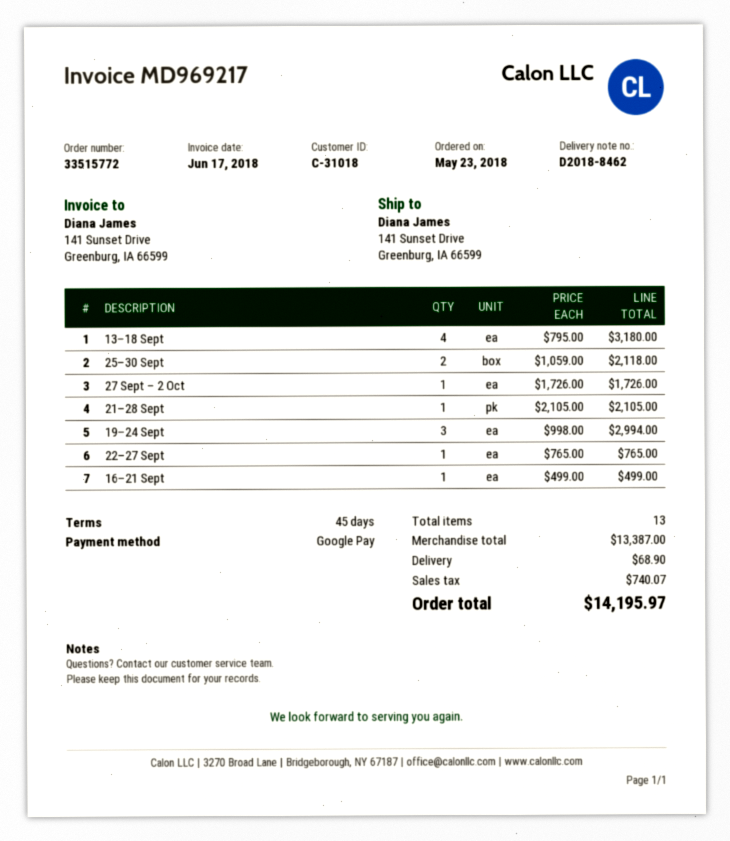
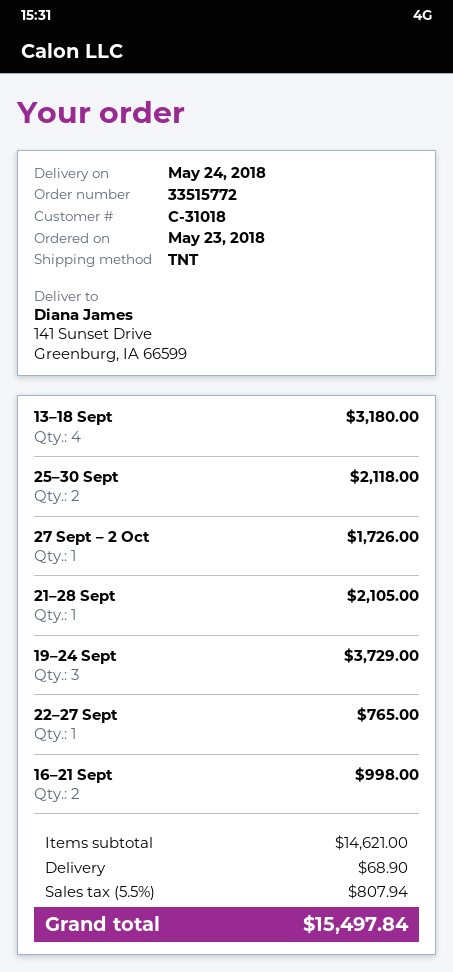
19–24 Sept: 3 for 2994.00 -> 3 for 3729.00
16–21 Sept: 1 for 499.00 -> 2 for 998.00
subtotal: 13387.00 -> 14621.00
tax: 740.07 -> 807.94
total: 14195.97 -> 15497.84

